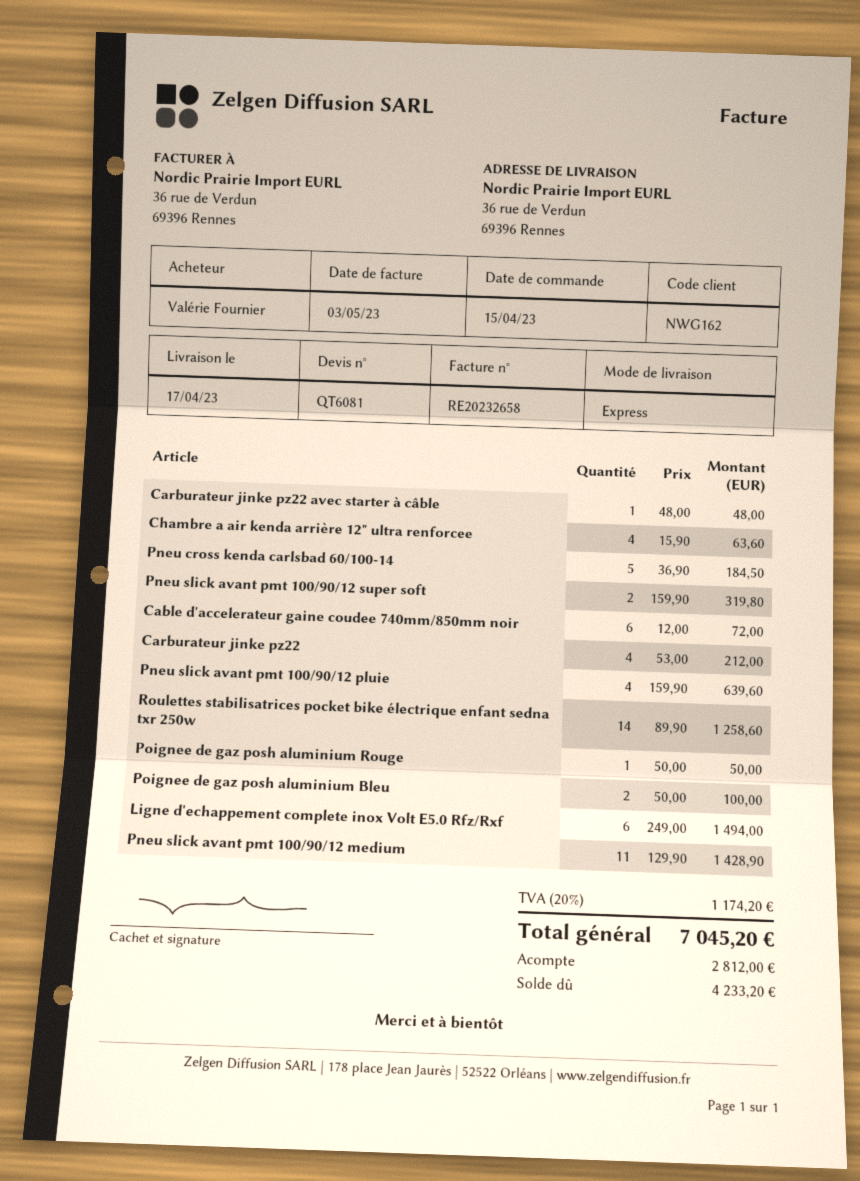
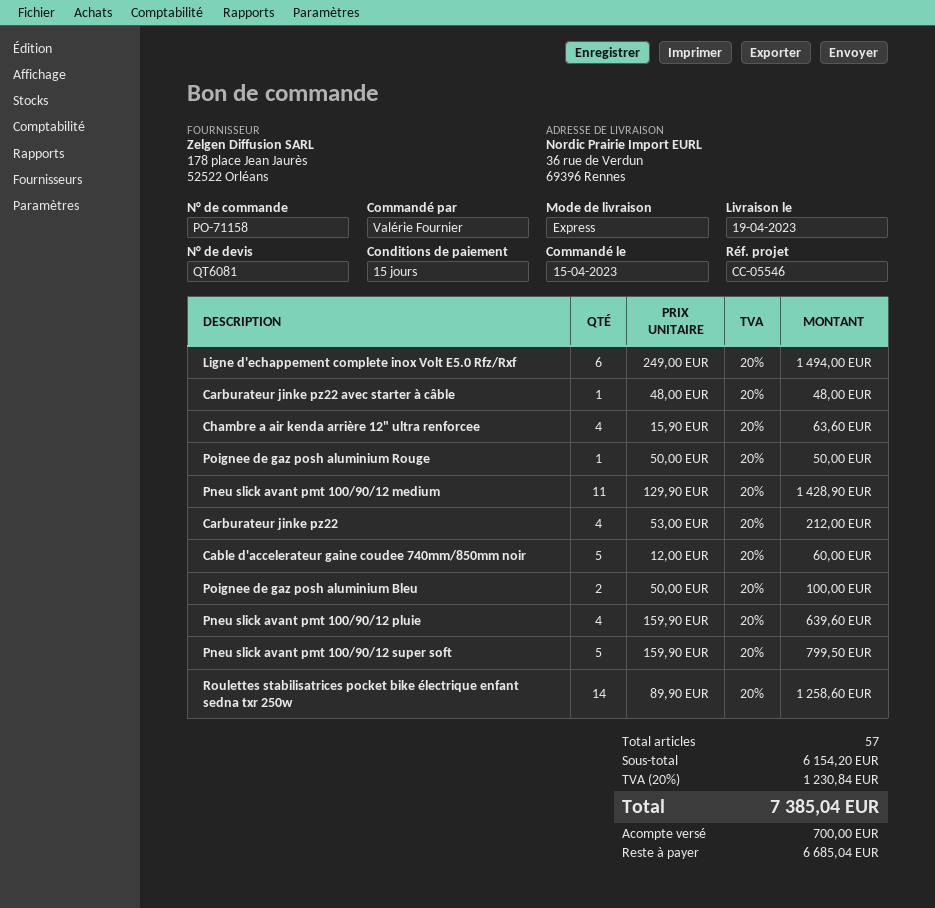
delivery date: 2023-04-17 -> 2023-04-19
Pneu cross kenda carlsbad 60/100-14: 5 x 36.90 = 184.50 -> none
Pneu slick avant pmt 100/90/12 super soft: 2 x 159.90 = 319.80 -> 5 x 159.90 = 799.50
Cable d'accelerateur gaine coudee 740mm/850mm noir: 6 x 12.00 = 72.00 -> 5 x 12.00 = 60.00
tax: 20% = 1174.20 -> 20% = 1230.84
total: 7045.20 -> 7385.04
deposit: 2812.00 -> 700.00
balance: 4233.20 -> 6685.04

